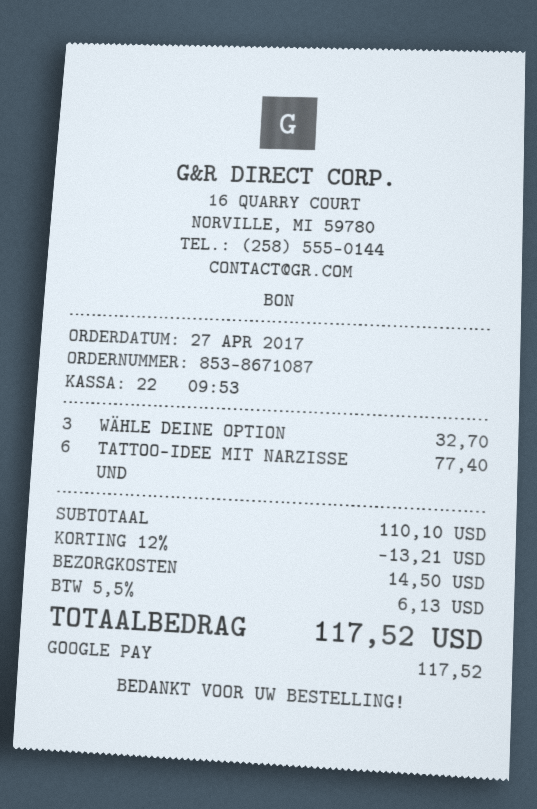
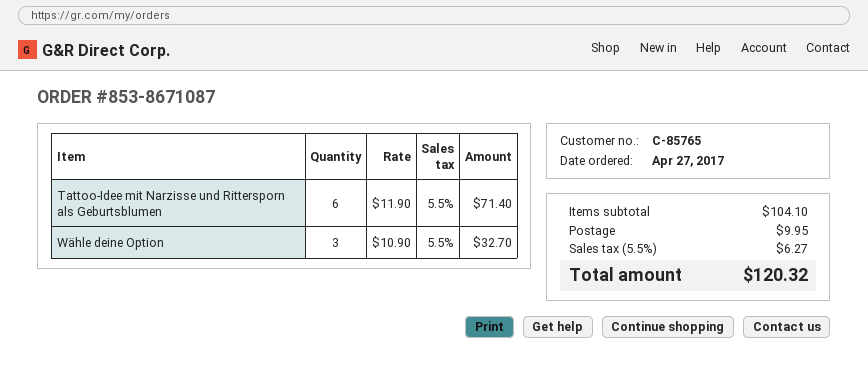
TATTOO-IDEE MIT NARZISSE UND: 6 for 77.40 -> 6 for 71.40
subtotal: 110.10 -> 104.10
discount: 12% = 13.21 -> none
shipping: 14.50 -> 9.95
tax: 5.5% = 6.13 -> 5.5% = 6.27
total: 117.52 -> 120.32

